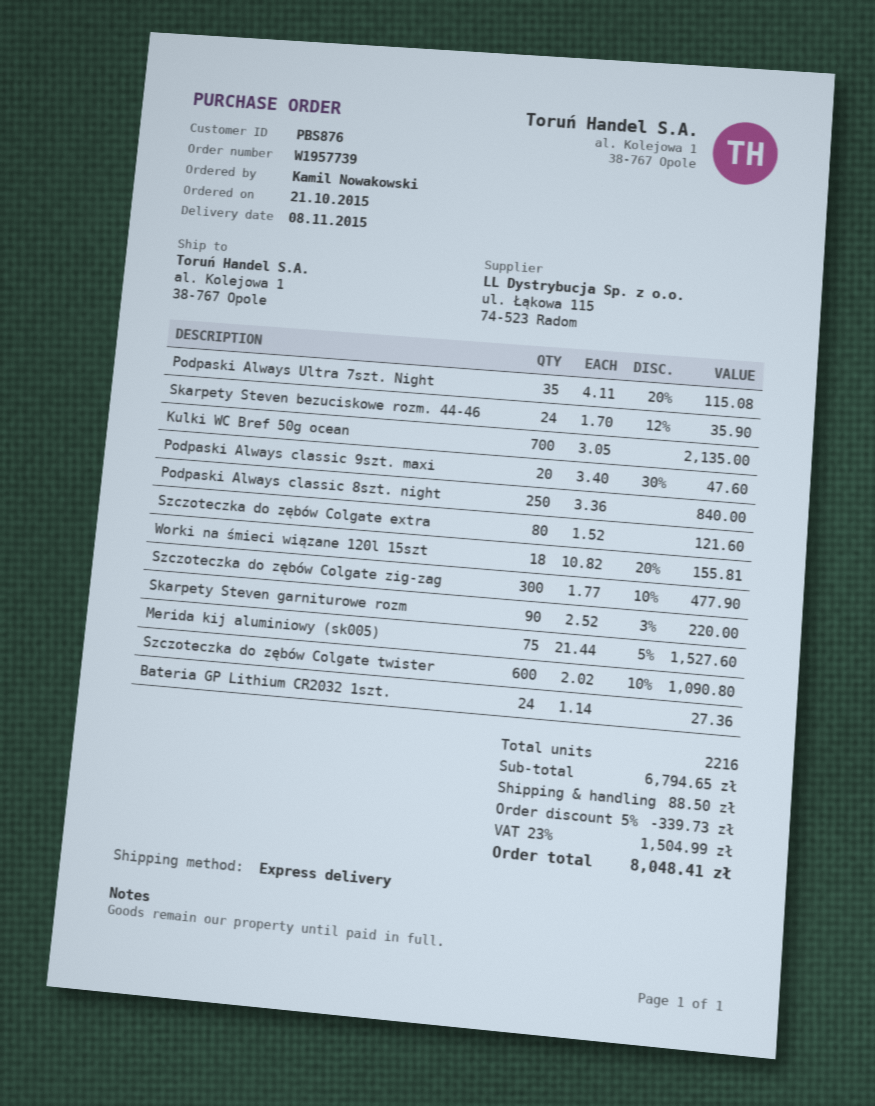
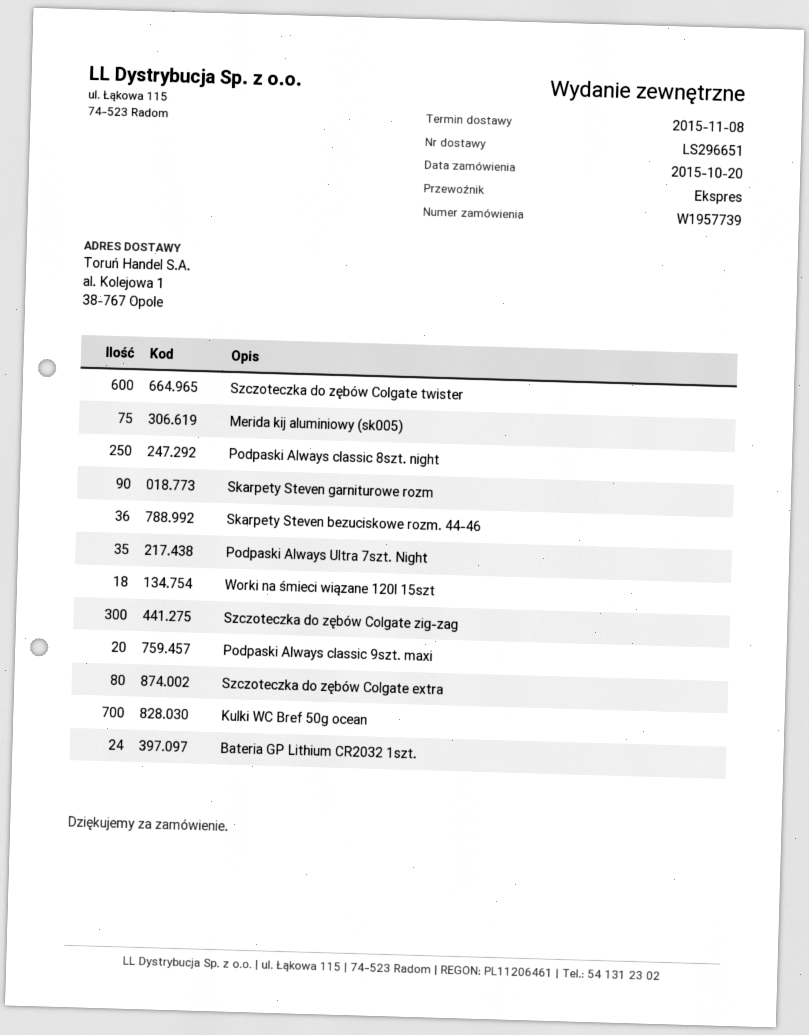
order date: 2015-10-21 -> 2015-10-20
Skarpety Steven bezuciskowe rozm. 44-46: 24 -> 36

